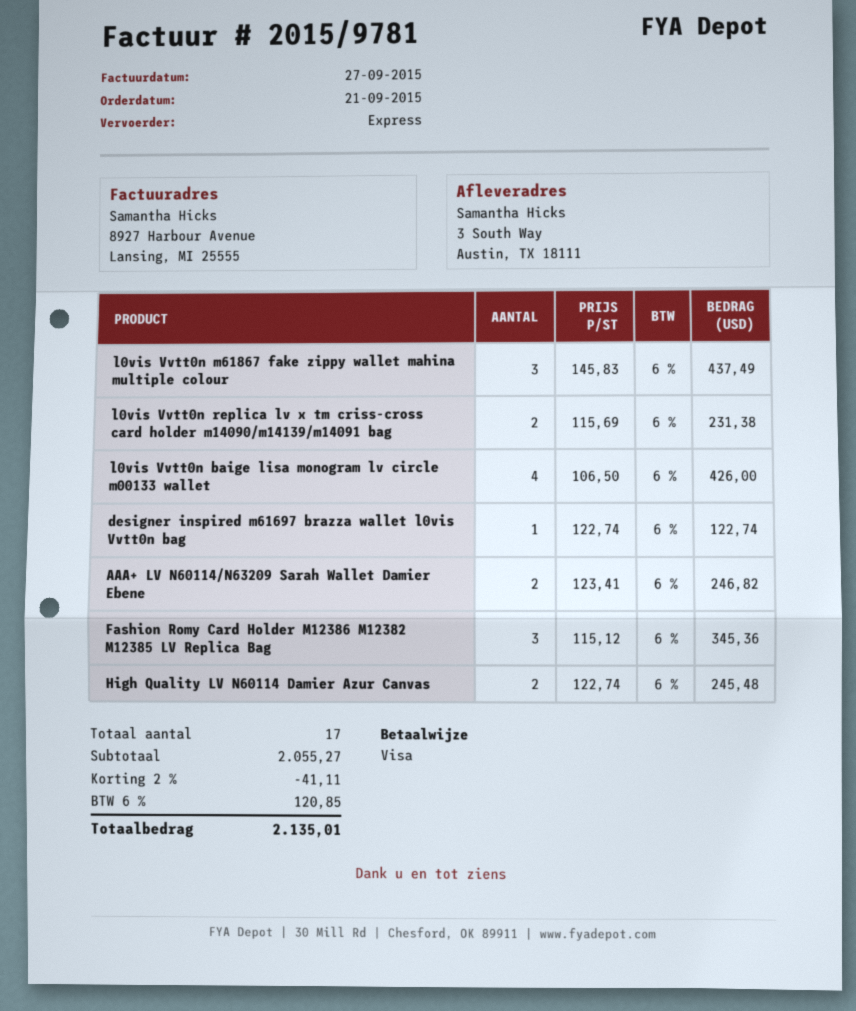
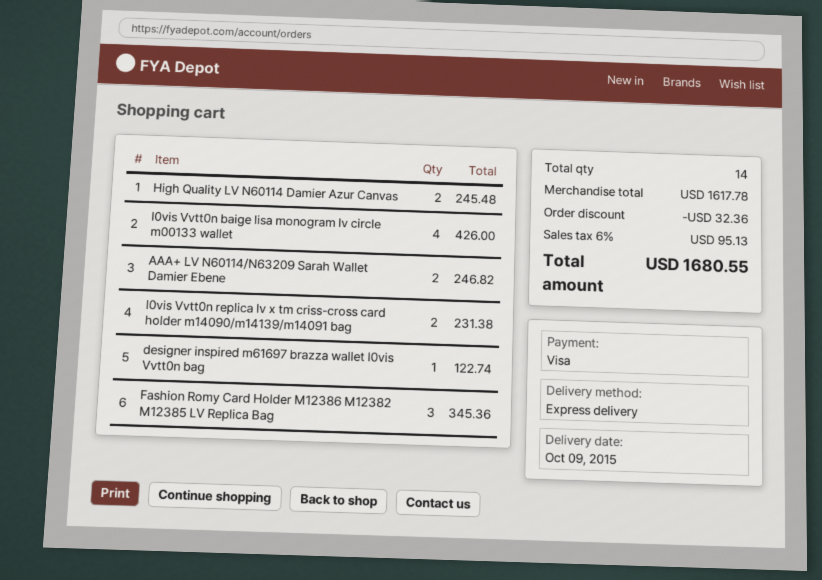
l0vis Vvtt0n m61867 fake zippy wallet mahina multiple colour: 3 for 437.49 -> none
total quantity: 17 -> 14
subtotal: 2055.27 -> 1617.78
discount: 41.11 -> 32.36
tax: 6% = 120.85 -> 6% = 95.13
total: 2135.01 -> 1680.55

